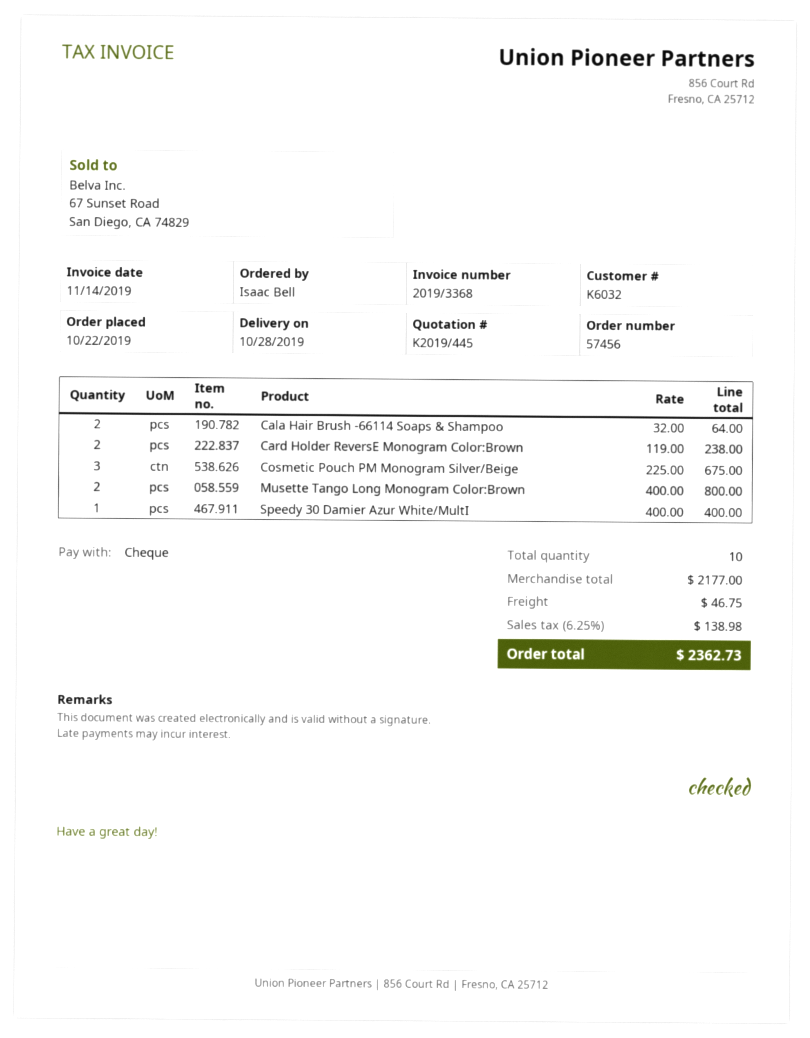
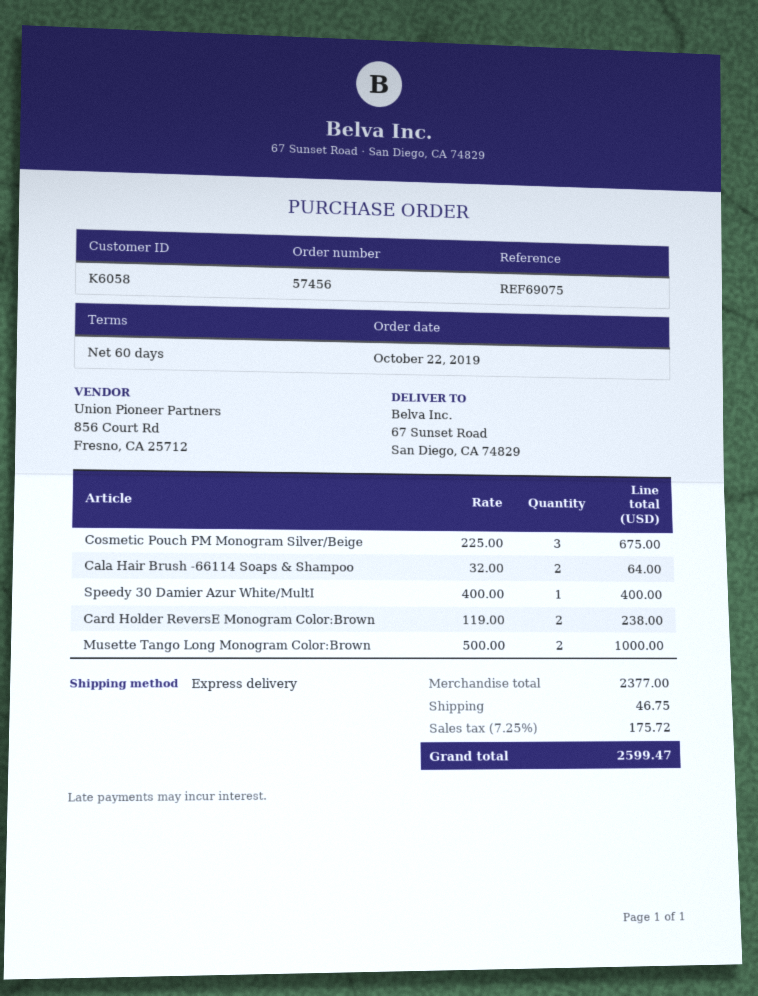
customer number: K6032 -> K6058
Musette Tango Long Monogram Color:Brown: 2 x 400.00 = 800.00 -> 2 x 500.00 = 1000.00
subtotal: 2177.00 -> 2377.00
tax: 6.25% = 138.98 -> 7.25% = 175.72
total: 2362.73 -> 2599.47

